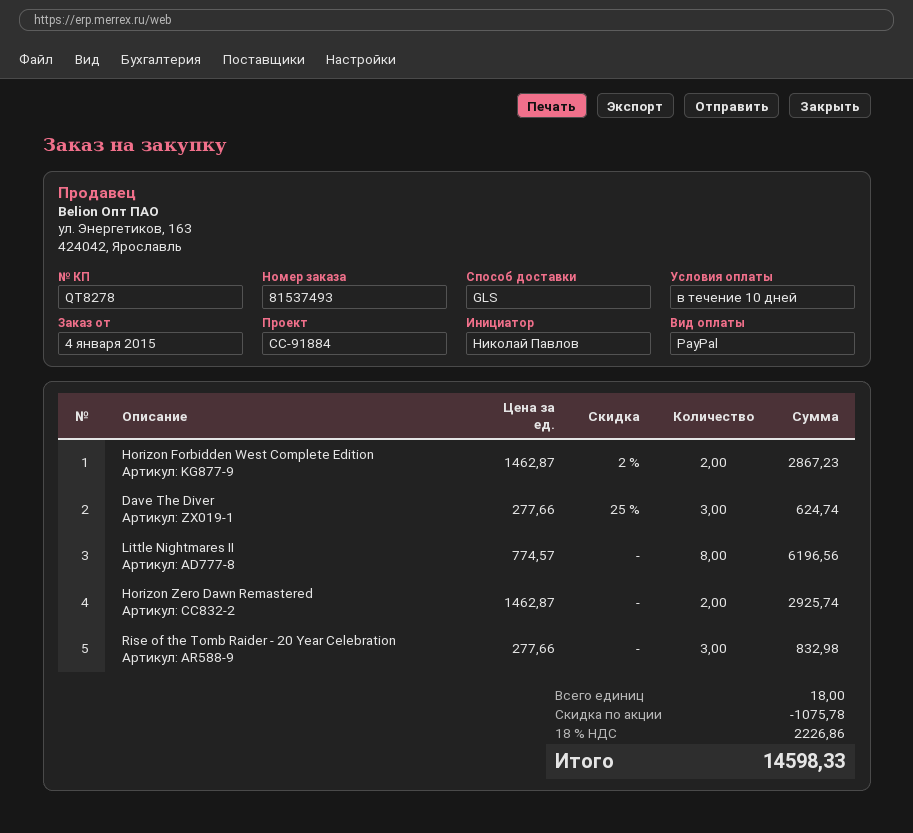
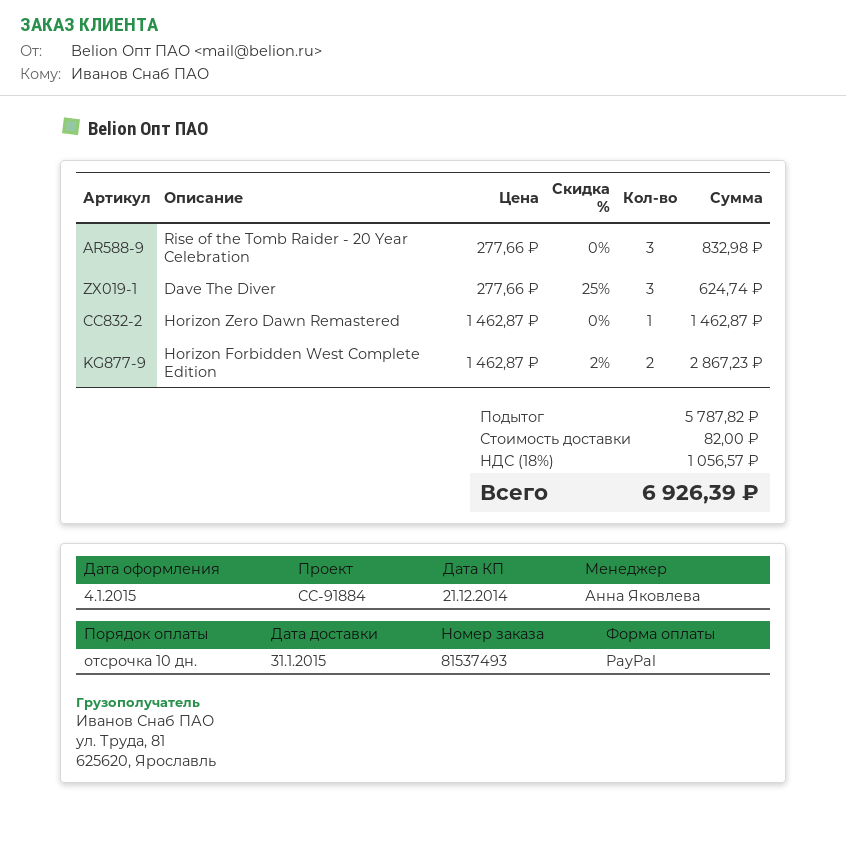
Little Nightmares II: 8 x 774.57 = 6196.56 -> none
Horizon Zero Dawn Remastered: 2 x 1462.87 = 2925.74 -> 1 x 1462.87 = 1462.87
discount: 1075.78 -> none
shipping: none -> 82.00
tax: 18% = 2226.86 -> 18% = 1056.57
total: 14598.33 -> 6926.39

